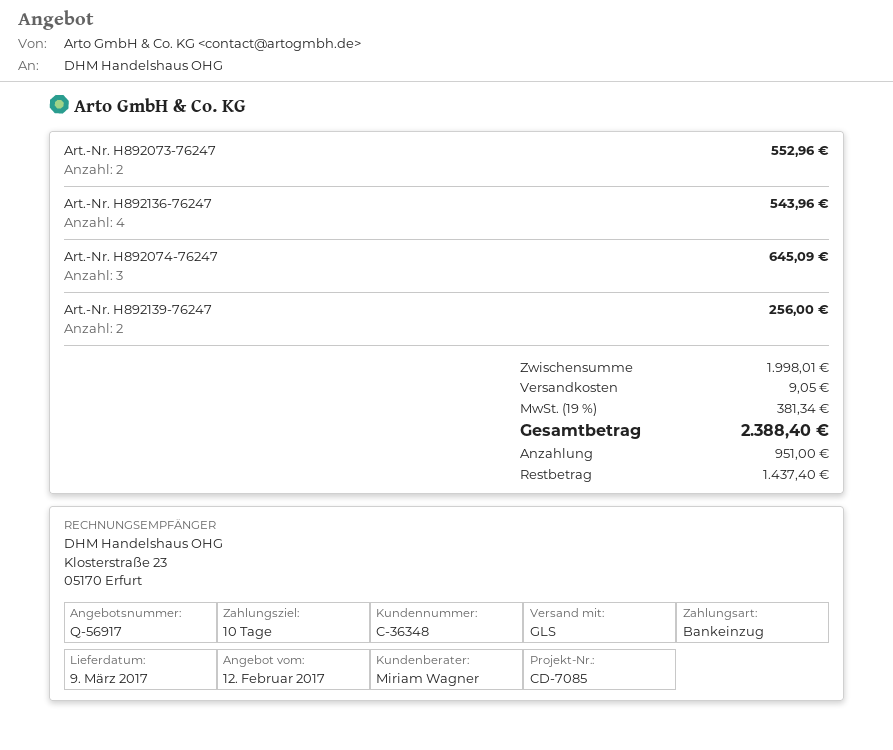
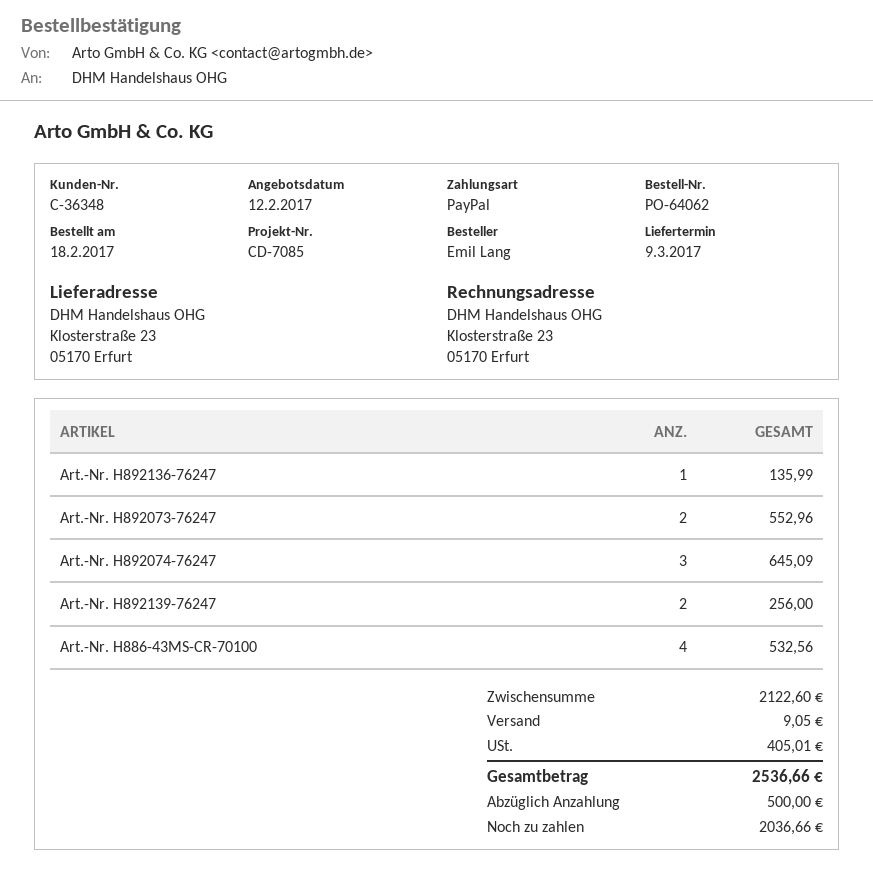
payment method: direct debit -> PayPal
Art.-Nr. H892136-76247: 4 for 543.96 -> 1 for 135.99
Art.-Nr. H886-43MS-CR-70100: none -> 4 for 532.56
subtotal: 1998.01 -> 2122.60
tax: 381.34 -> 405.01
total: 2388.40 -> 2536.66
deposit: 951.00 -> 500.00
balance: 1437.40 -> 2036.66

